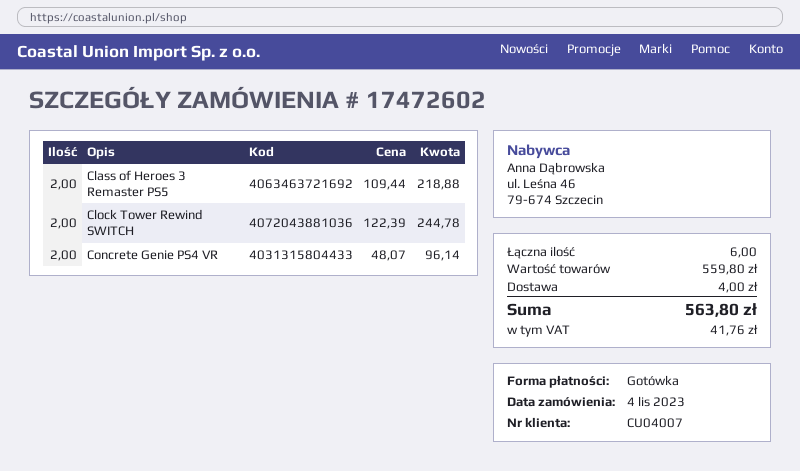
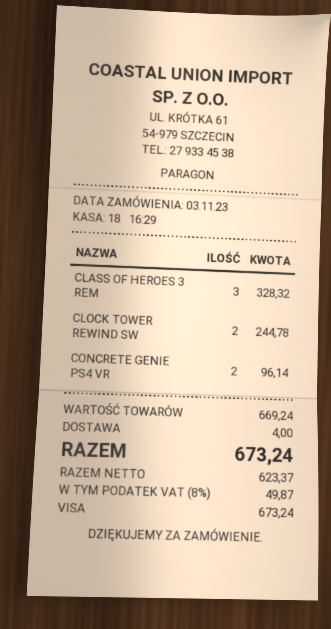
order date: 2023-11-04 -> 2023-11-03
payment method: cash -> Visa
Class of Heroes 3 Remaster PS5: 2 for 218.88 -> 3 for 328.32
subtotal: 559.80 -> 669.24
tax: 41.76 -> 49.87
total: 563.80 -> 673.24

